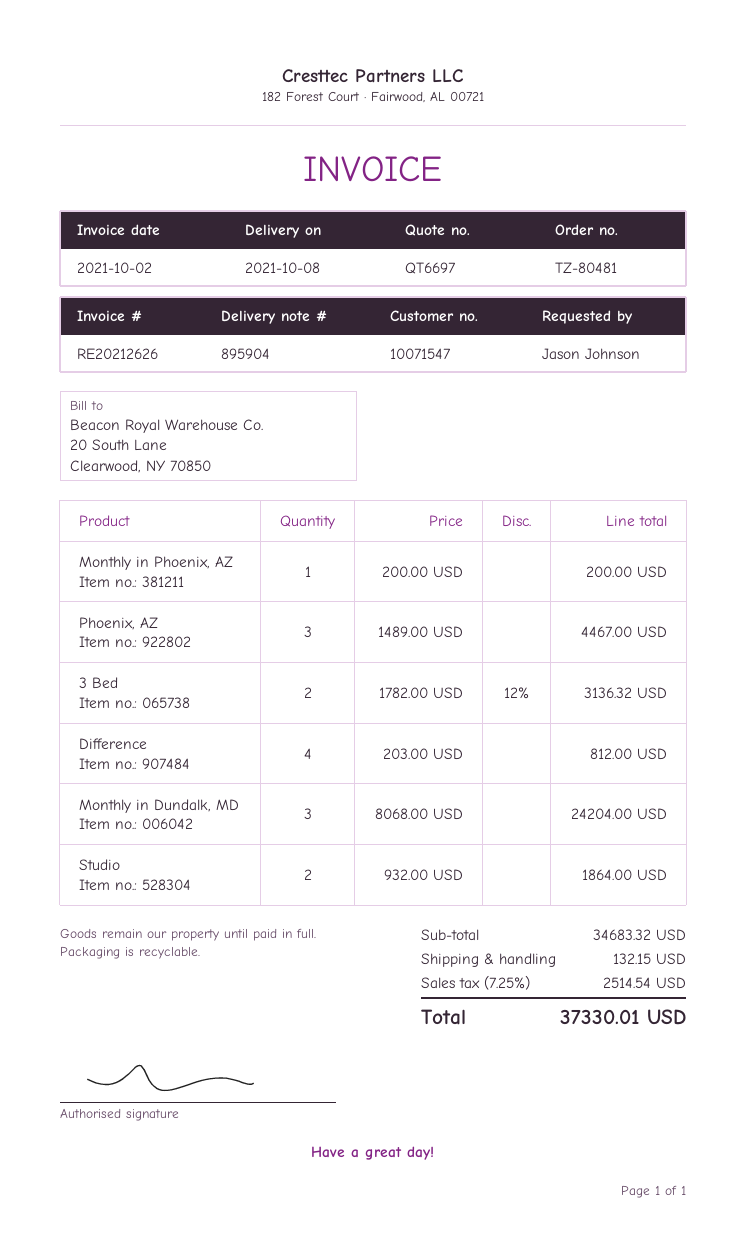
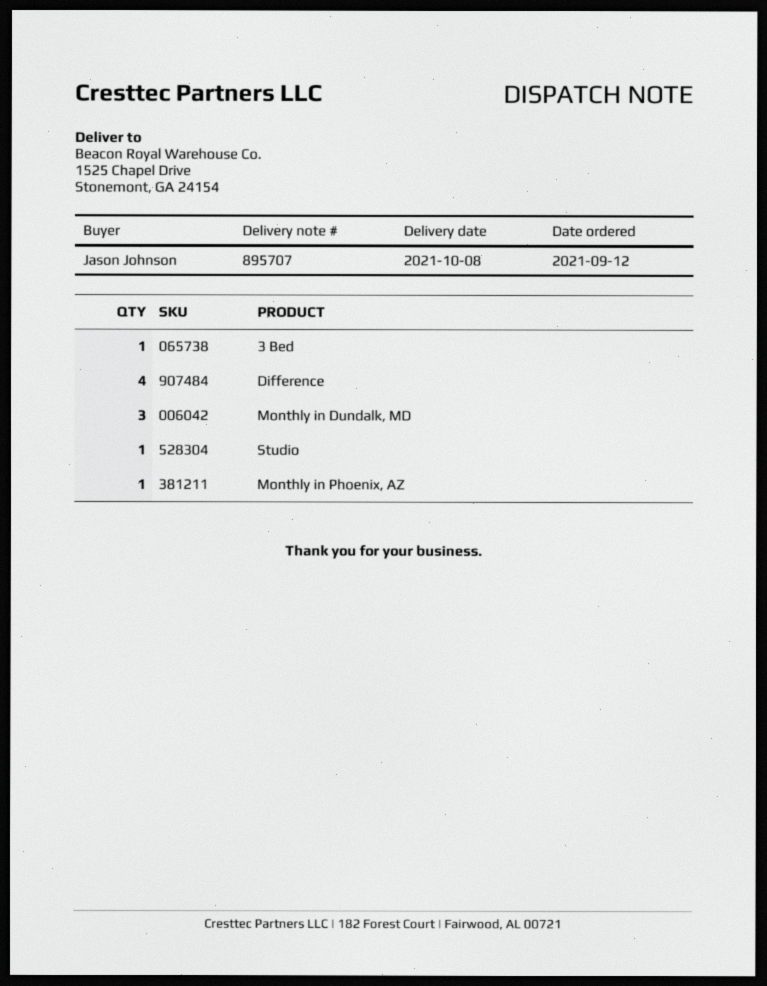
delivery note number: 895904 -> 895707
Phoenix, AZ: 3 -> none
3 Bed: 2 -> 1
Studio: 2 -> 1

